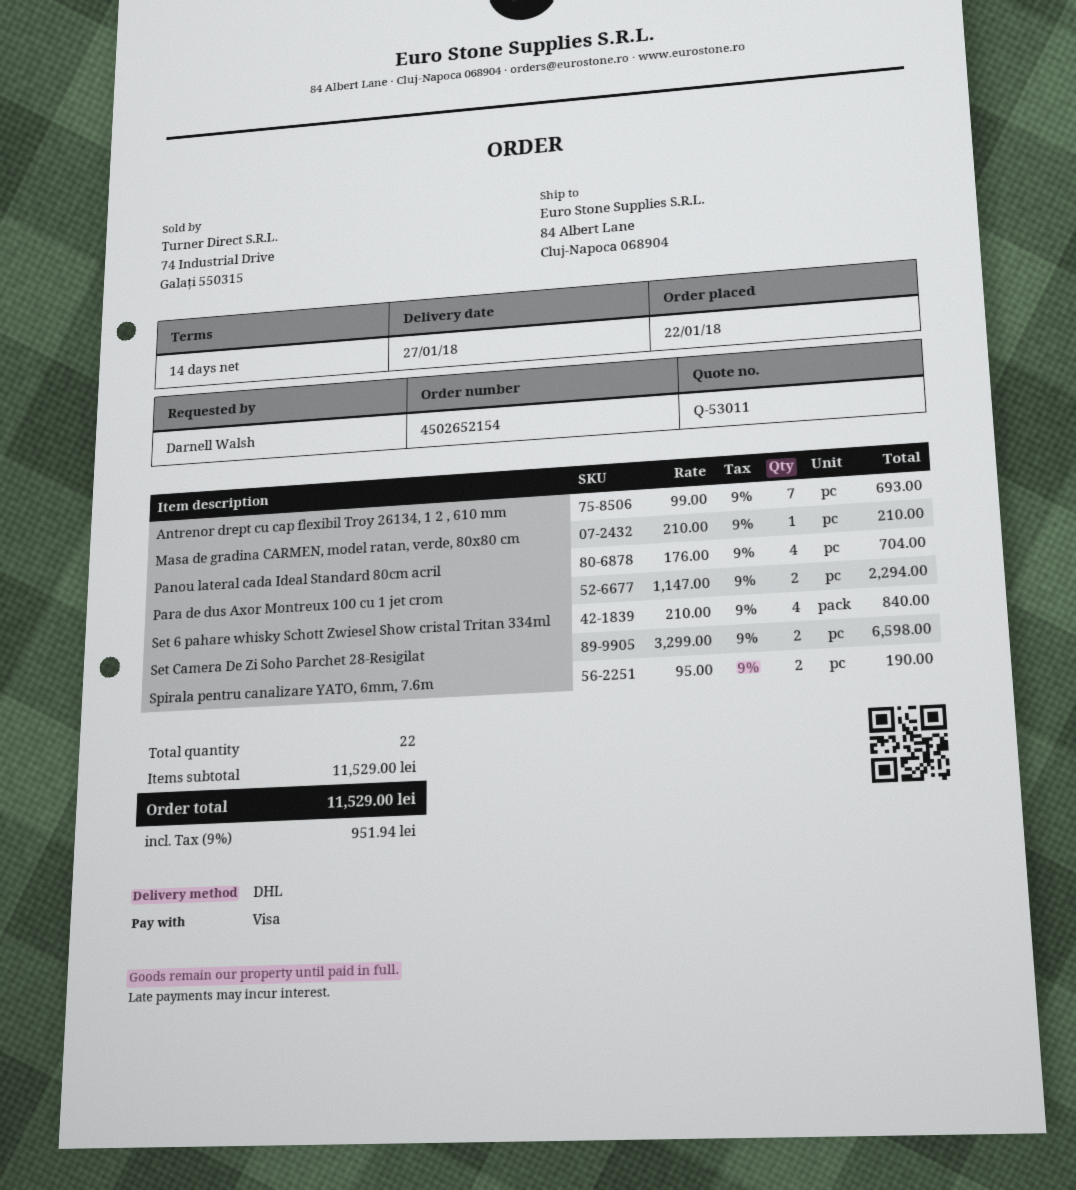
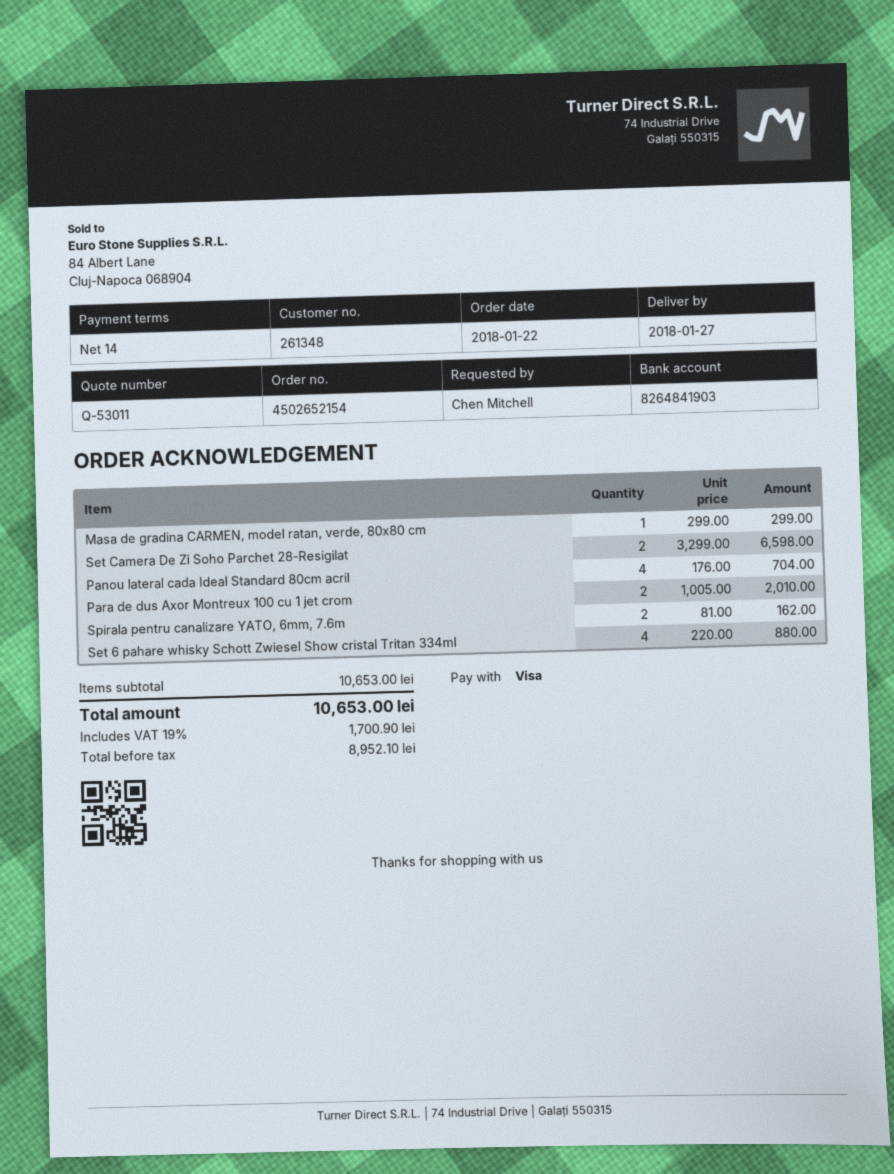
ordered by: Darnell Walsh -> Chen Mitchell
Antrenor drept cu cap flexibil Troy 26134, 1 2 , 610 mm: 7 x 99.00 = 693.00 -> none
Masa de gradina CARMEN, model ratan, verde, 80x80 cm: 1 x 210.00 = 210.00 -> 1 x 299.00 = 299.00
Para de dus Axor Montreux 100 cu 1 jet crom: 2 x 1147.00 = 2294.00 -> 2 x 1005.00 = 2010.00
Set 6 pahare whisky Schott Zwiesel Show cristal Tritan 334ml: 4 x 210.00 = 840.00 -> 4 x 220.00 = 880.00
Spirala pentru canalizare YATO, 6mm, 7.6m: 2 x 95.00 = 190.00 -> 2 x 81.00 = 162.00
subtotal: 11529.00 -> 10653.00
tax: 9% = 951.94 -> 19% = 1700.90
total: 11529.00 -> 10653.00

